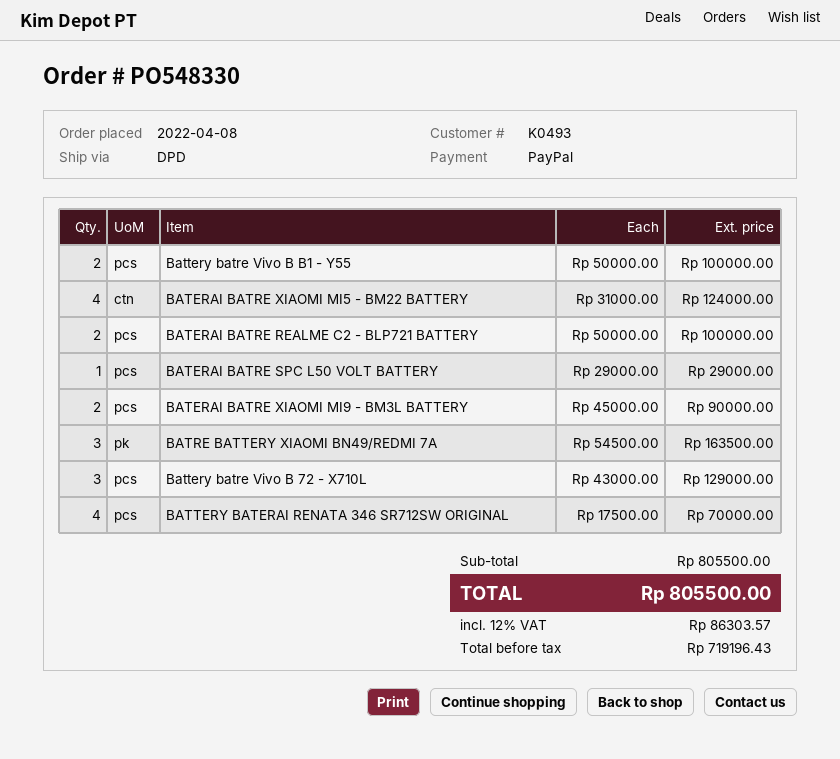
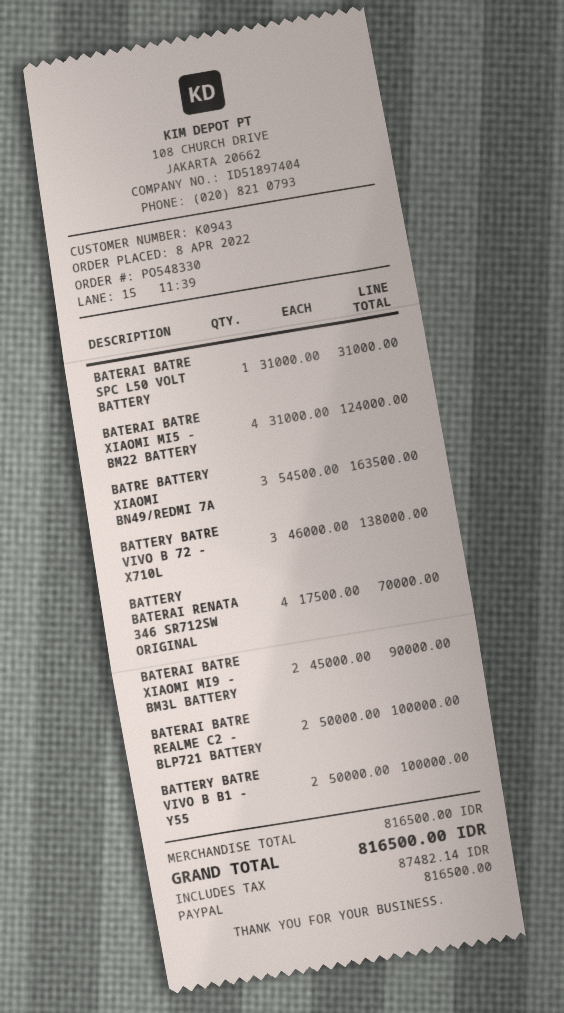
customer number: K0493 -> K0943
BATERAI BATRE SPC L50 VOLT BATTERY: 1 x 29000.00 = 29000.00 -> 1 x 31000.00 = 31000.00
Battery batre Vivo B 72 - X710L: 3 x 43000.00 = 129000.00 -> 3 x 46000.00 = 138000.00
subtotal: 805500.00 -> 816500.00
tax: 86303.57 -> 87482.14
total: 805500.00 -> 816500.00

